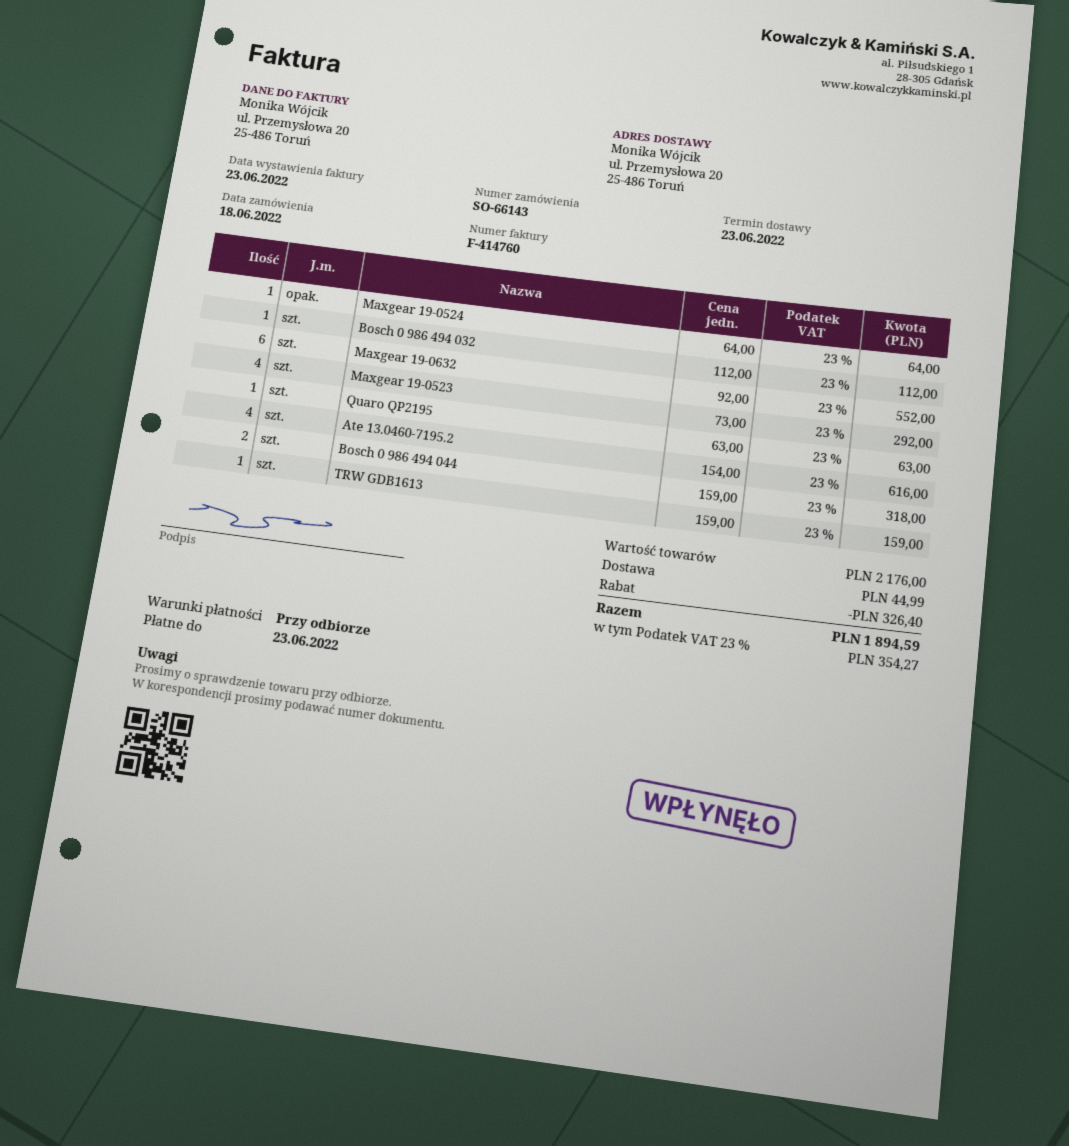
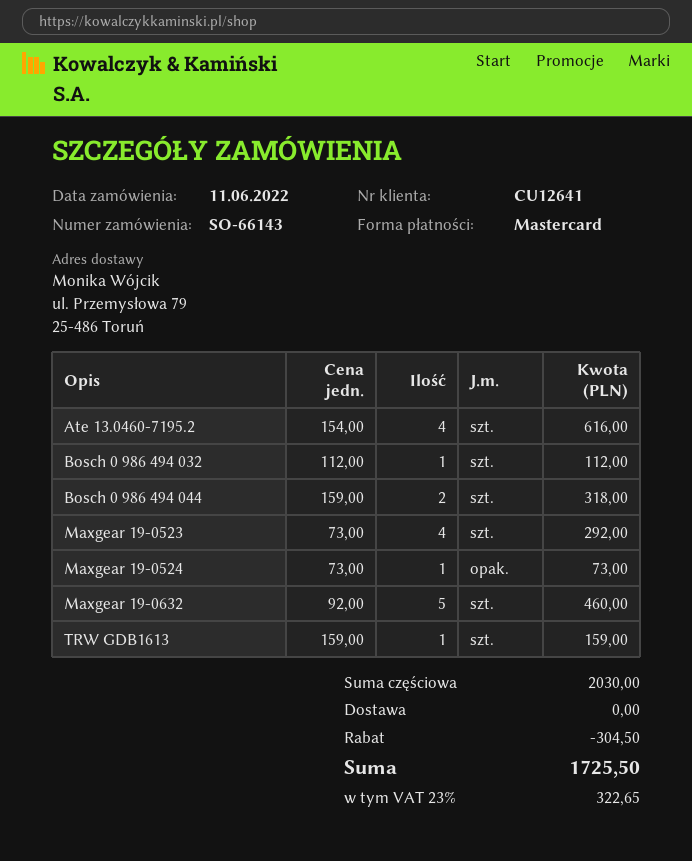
order date: 2022-06-18 -> 2022-06-11
ship to: ul. Przemysłowa 20, 25-486 Toruń -> ul. Przemysłowa 79, 25-486 Toruń
Maxgear 19-0524: 1 x 64.00 = 64.00 -> 1 x 73.00 = 73.00
Maxgear 19-0632: 6 x 92.00 = 552.00 -> 5 x 92.00 = 460.00
Quaro QP2195: 1 x 63.00 = 63.00 -> none
subtotal: 2176.00 -> 2030.00
discount: 326.40 -> 304.50
shipping: 44.99 -> 0.00
tax: 23% = 354.27 -> 23% = 322.65
total: 1894.59 -> 1725.50

